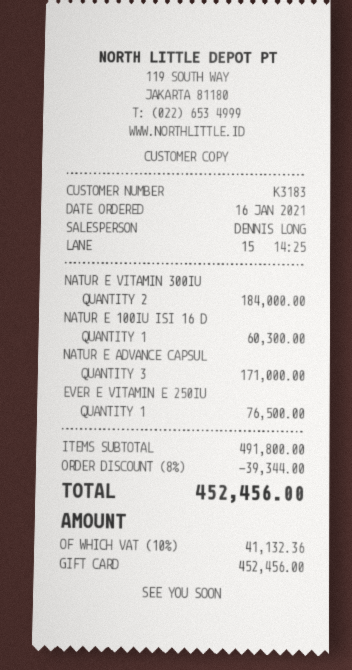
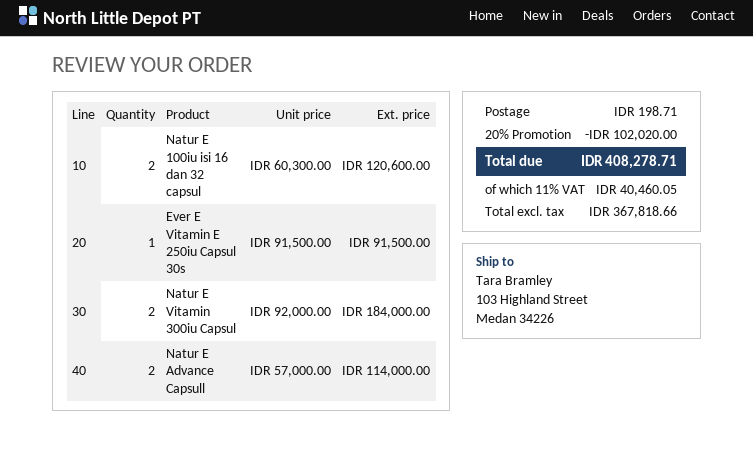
NATUR E 100IU ISI 16 D: 1 for 60300.00 -> 2 for 120600.00
NATUR E ADVANCE CAPSUL: 3 for 171000.00 -> 2 for 114000.00
EVER E VITAMIN E 250IU: 1 for 76500.00 -> 1 for 91500.00
discount: 8% = 39344.00 -> 20% = 102020.00
shipping: none -> 198.71
tax: 10% = 41132.36 -> 11% = 40460.05
total: 452456.00 -> 408278.71

